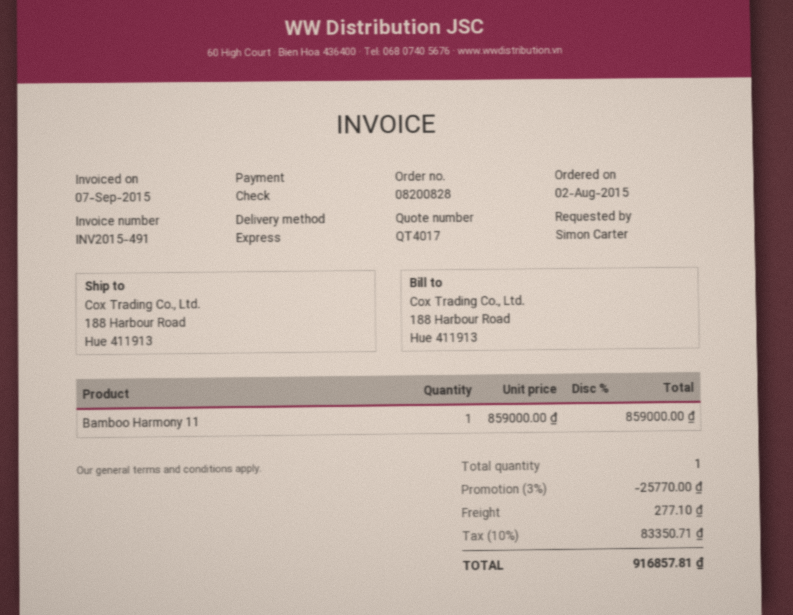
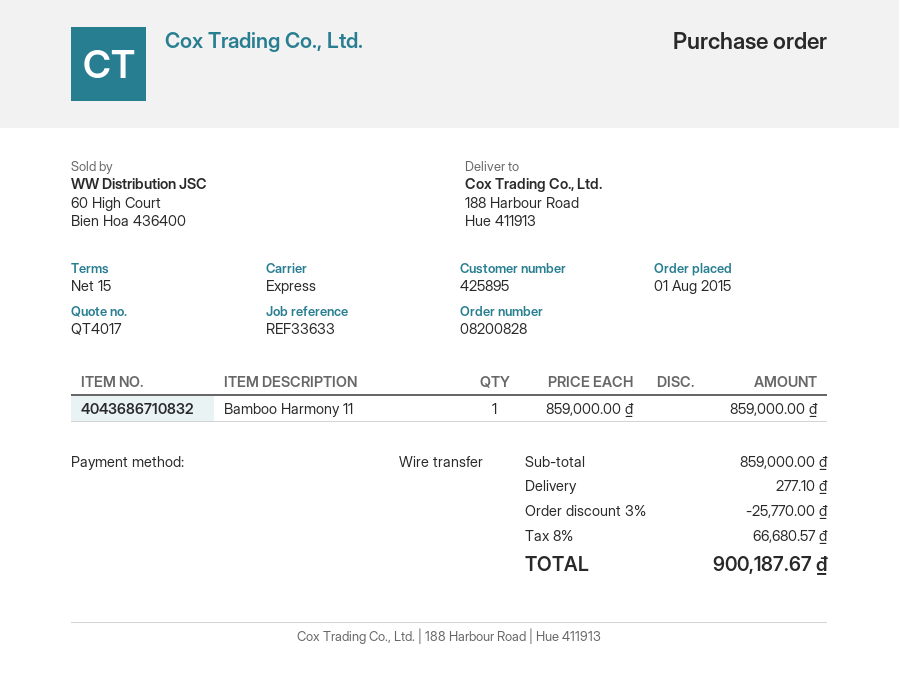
order date: 2015-08-02 -> 2015-08-01
payment method: cheque -> bank transfer
tax: 10% = 83350.71 -> 8% = 66680.57
total: 916857.81 -> 900187.67

